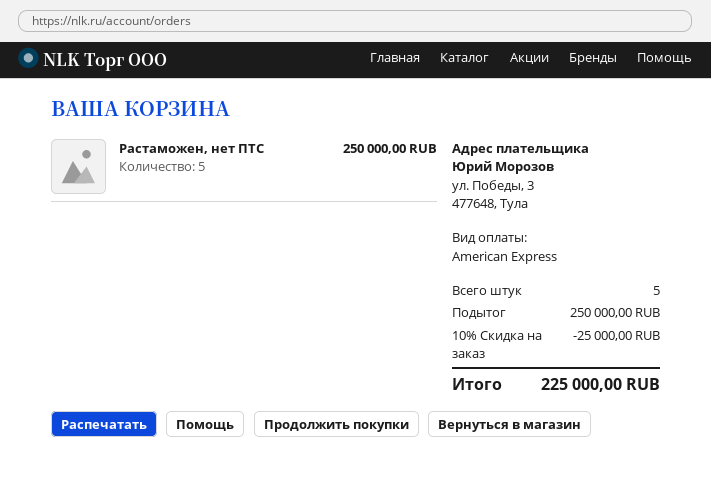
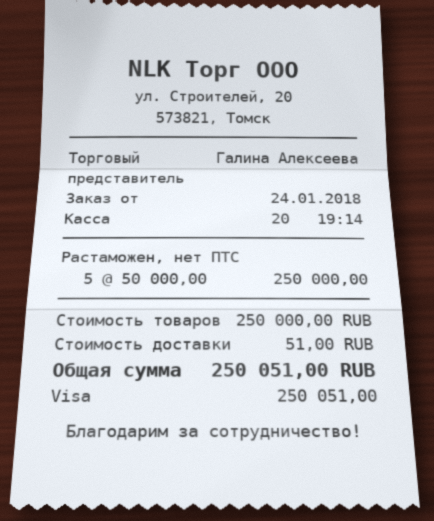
payment method: American Express -> Visa
discount: 10% = 25000.00 -> none
shipping: none -> 51.00
total: 225000.00 -> 250051.00

